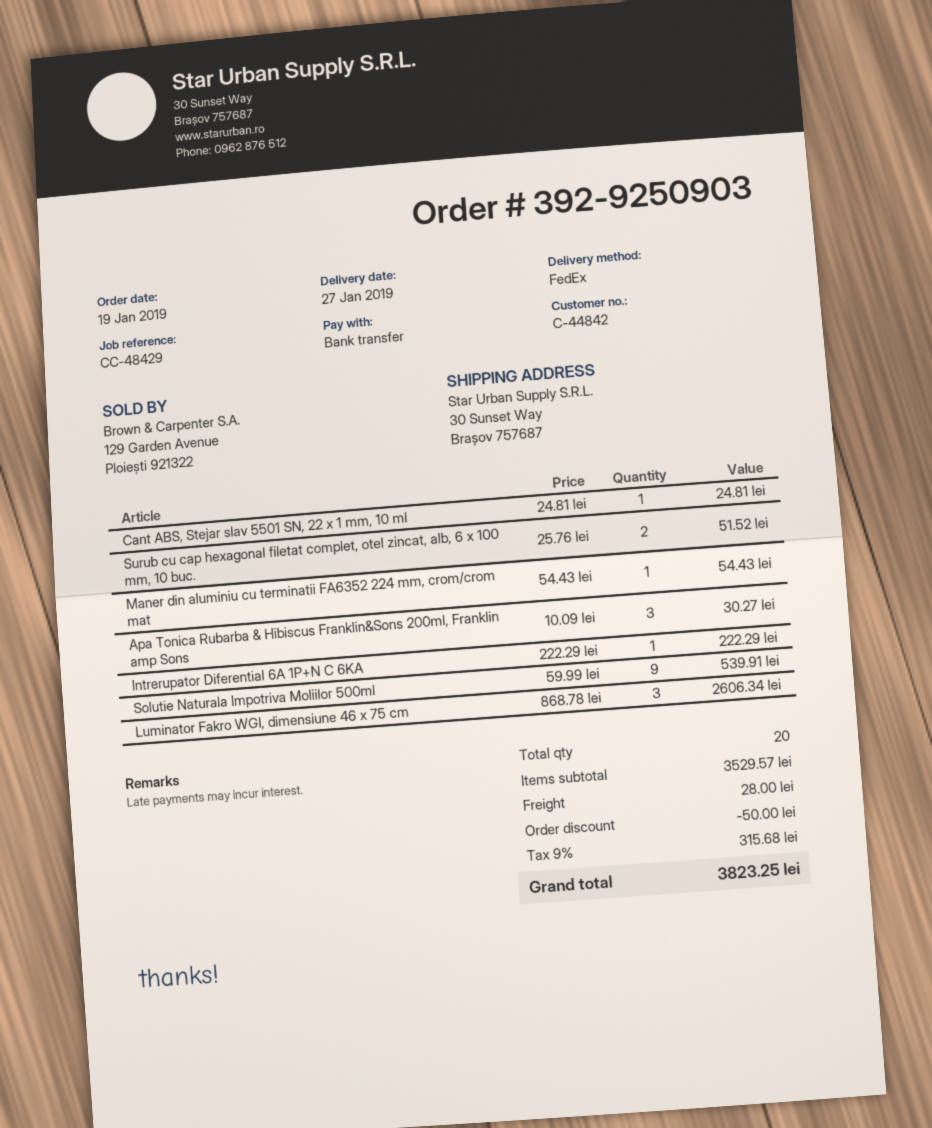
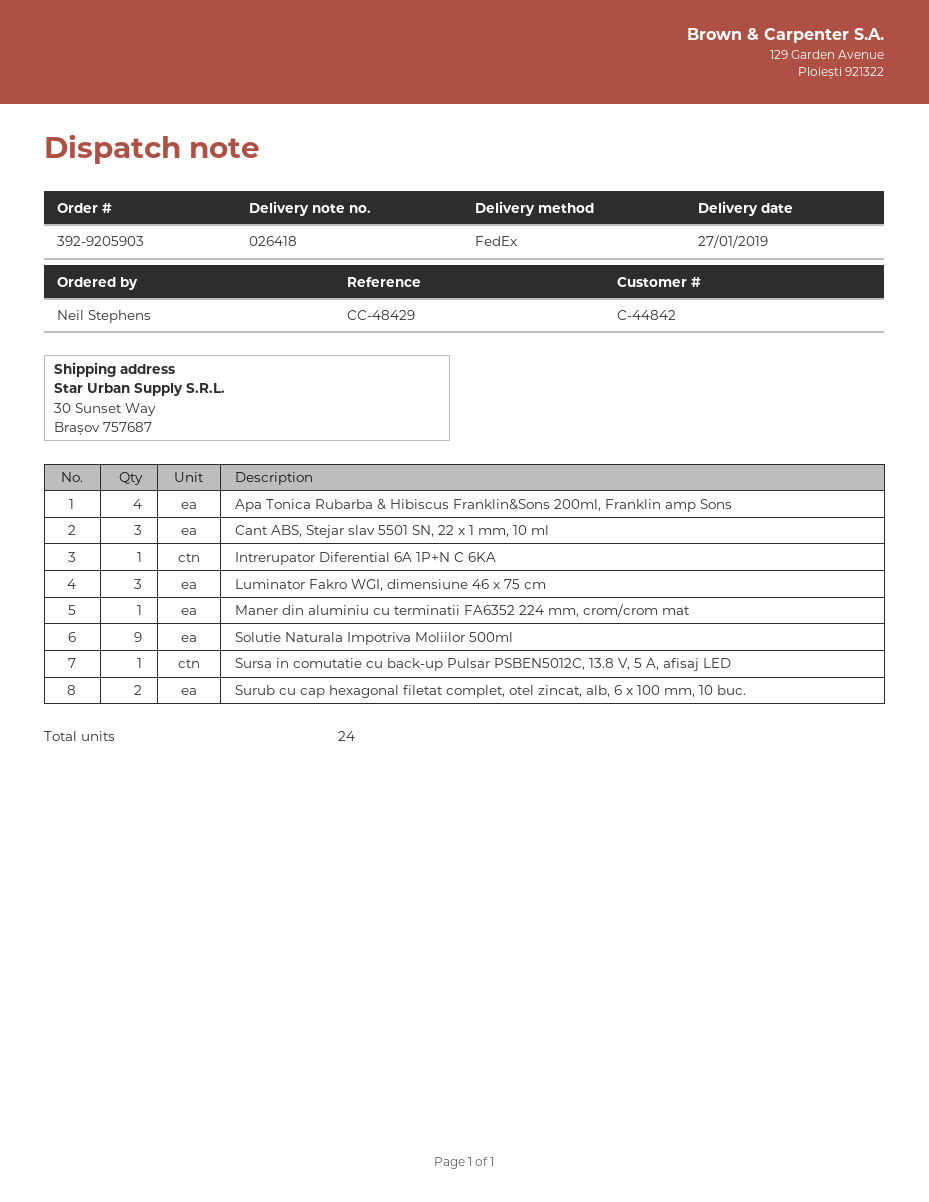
order number: 392-9250903 -> 392-9205903
Cant ABS, Stejar slav 5501 SN, 22 x 1 mm, 10 ml: 1 -> 3
Apa Tonica Rubarba & Hibiscus Franklin&Sons 200ml, Franklin amp Sons: 3 -> 4
Sursa in comutatie cu back-up Pulsar PSBEN5012C, 13.8 V, 5 A, afisaj LED: none -> 1
total quantity: 20 -> 24

